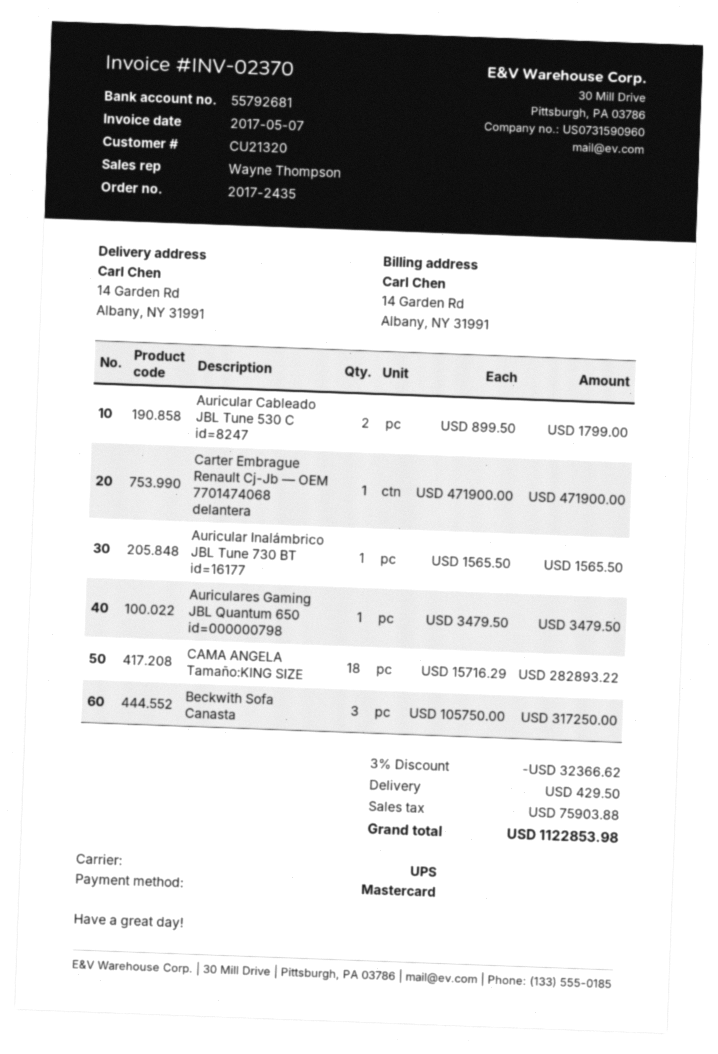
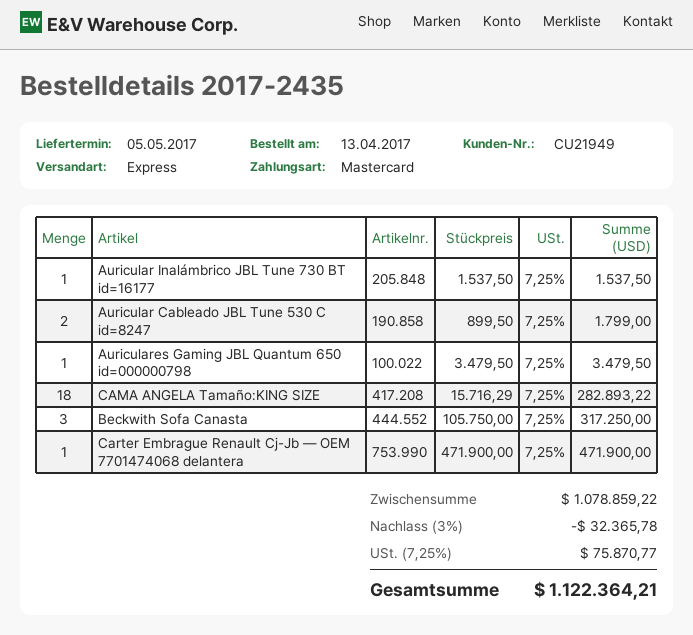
customer number: CU21320 -> CU21949
shipping method: UPS -> express
Auricular Inalámbrico JBL Tune 730 BT id=16177: 1 x 1565.50 = 1565.50 -> 1 x 1537.50 = 1537.50
discount: 3% = 32366.62 -> 3% = 32365.78
shipping: 429.50 -> none
tax: 75903.88 -> 75870.77
total: 1122853.98 -> 1122364.21

